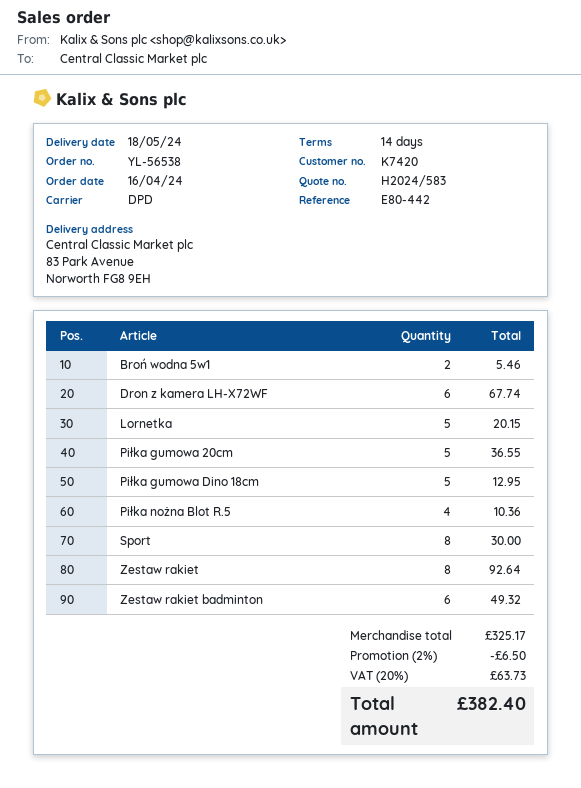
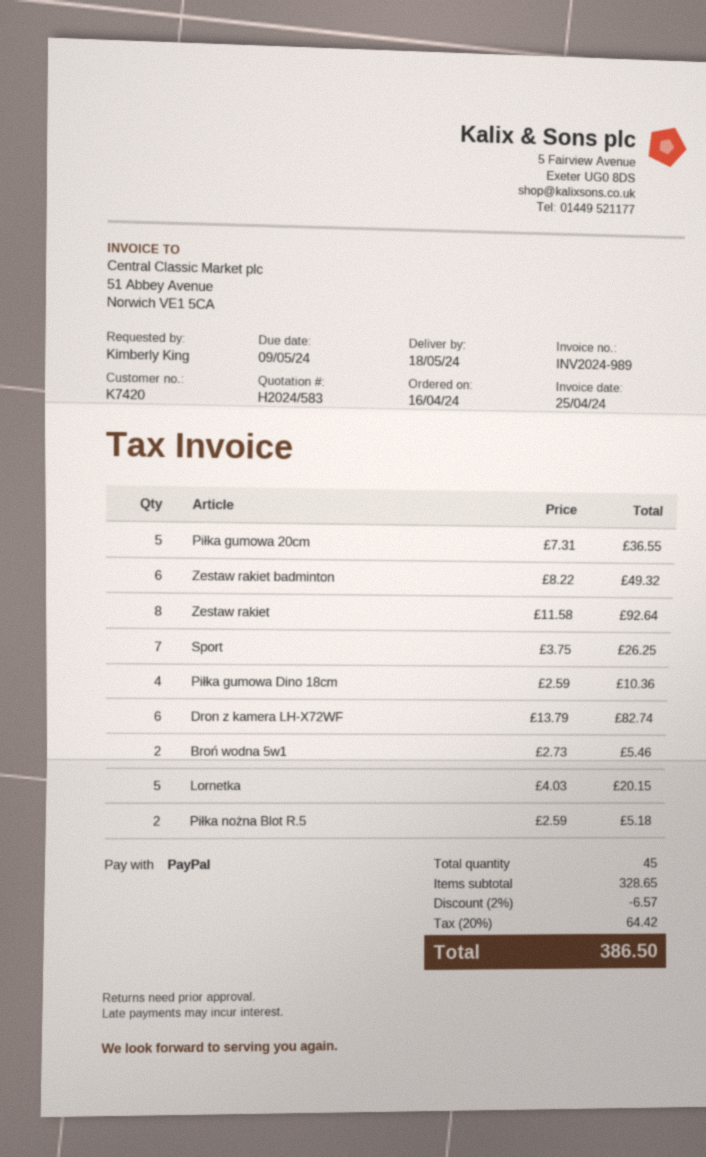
Dron z kamera LH-X72WF: 6 for 67.74 -> 6 for 82.74
Piłka gumowa Dino 18cm: 5 for 12.95 -> 4 for 10.36
Piłka nożna Blot R.5: 4 for 10.36 -> 2 for 5.18
Sport: 8 for 30.00 -> 7 for 26.25
subtotal: 325.17 -> 328.65
discount: 2% = 6.50 -> 2% = 6.57
tax: 20% = 63.73 -> 20% = 64.42
total: 382.40 -> 386.50

